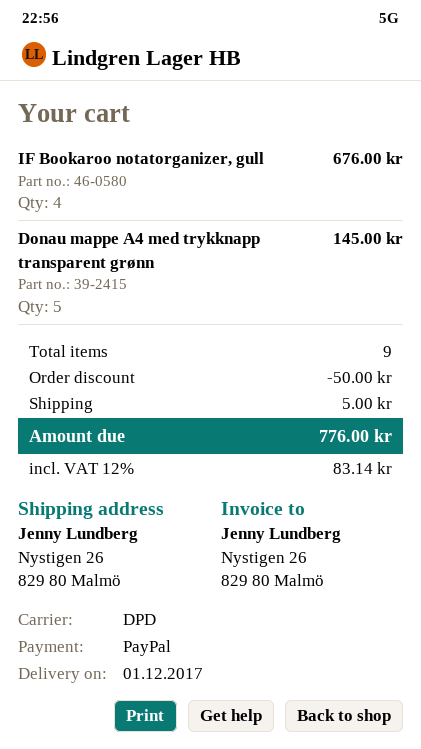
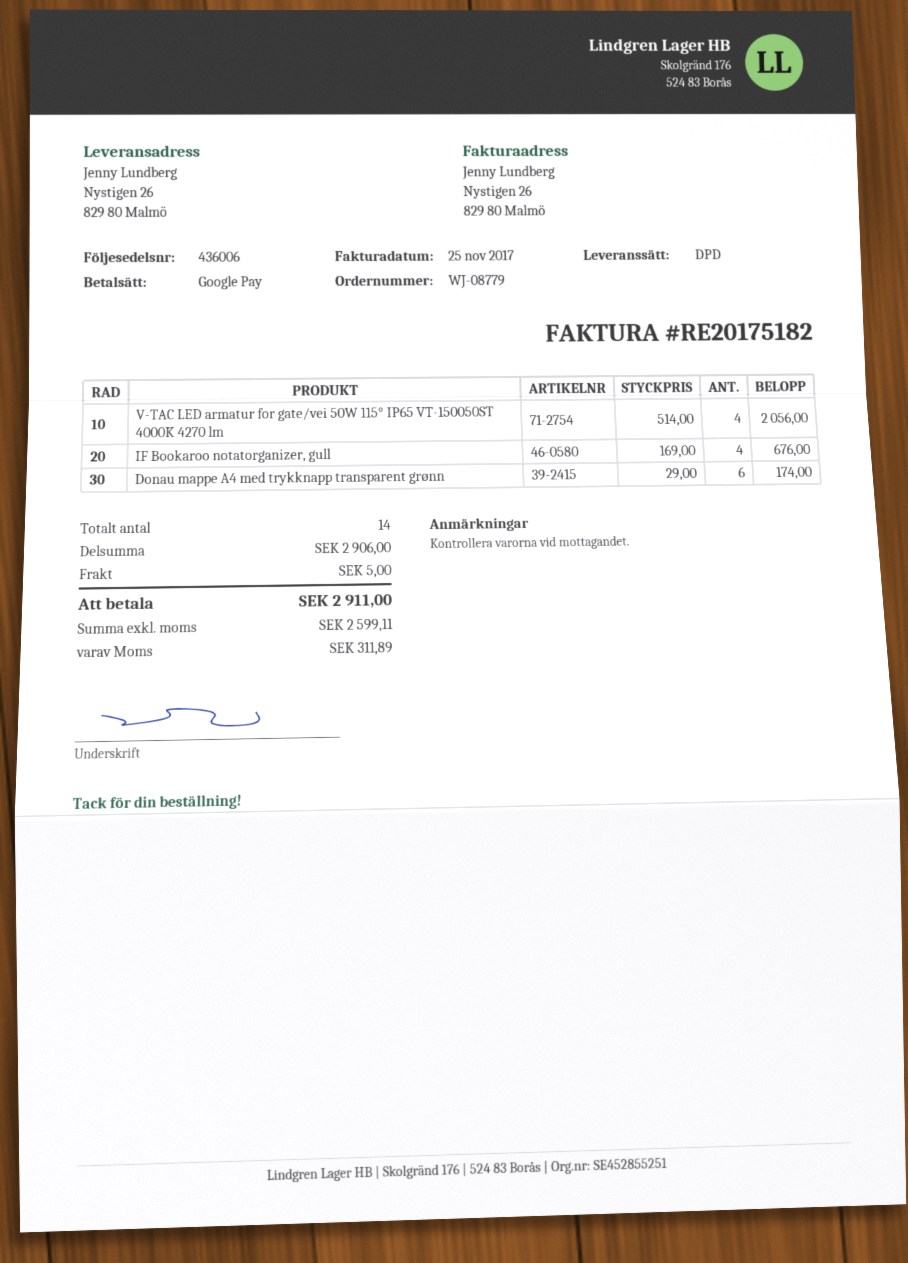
payment method: PayPal -> Google Pay
Donau mappe A4 med trykknapp transparent grønn: 5 for 145.00 -> 6 for 174.00
V-TAC LED armatur for gate/vei 50W 115° IP65 VT-150050ST 4000K 4270 lm: none -> 4 for 2056.00
total quantity: 9 -> 14
discount: 50.00 -> none
tax: 83.14 -> 311.89
total: 776.00 -> 2911.00

